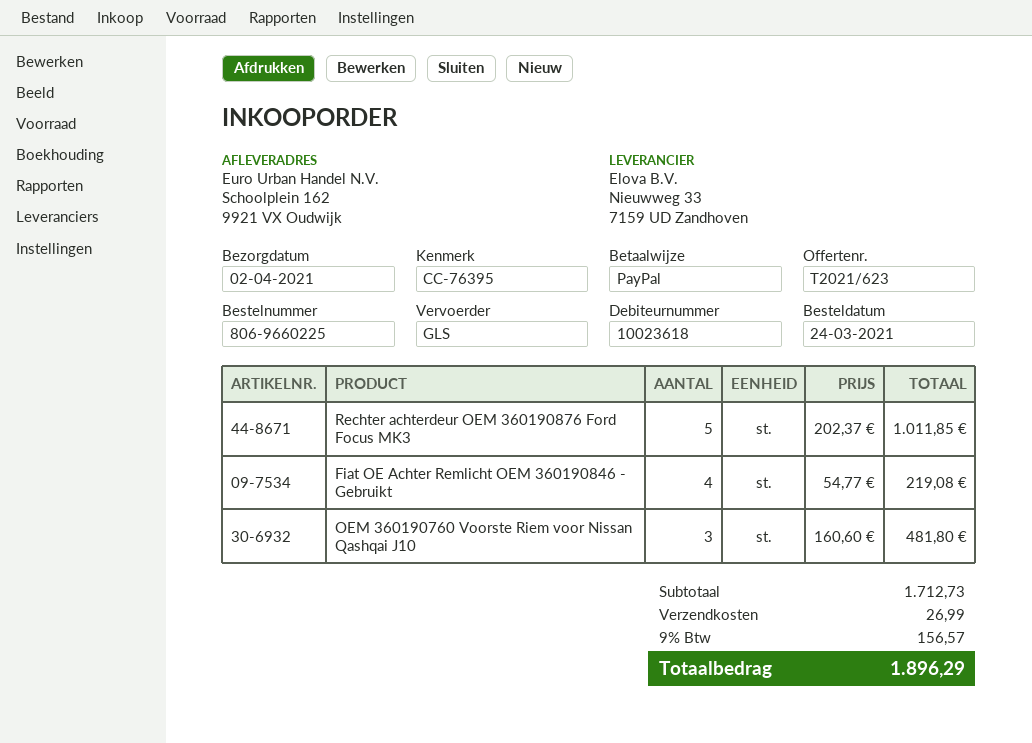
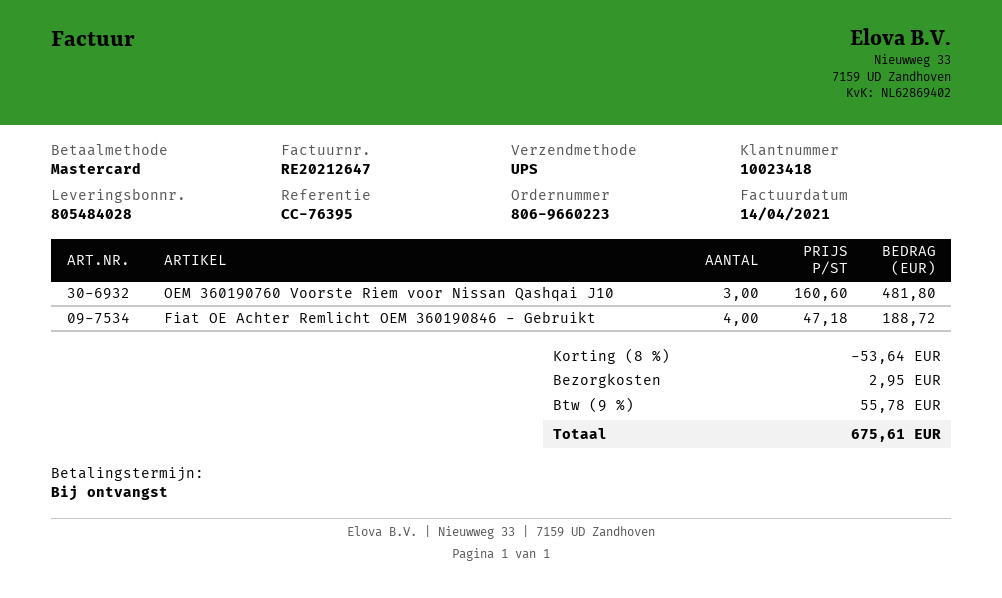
order number: 806-9660225 -> 806-9660223
customer number: 10023618 -> 10023418
payment method: PayPal -> Mastercard
shipping method: GLS -> UPS
Rechter achterdeur OEM 360190876 Ford Focus MK3: 5 x 202.37 = 1011.85 -> none
Fiat OE Achter Remlicht OEM 360190846 - Gebruikt: 4 x 54.77 = 219.08 -> 4 x 47.18 = 188.72
discount: none -> 8% = 53.64
shipping: 26.99 -> 2.95
tax: 9% = 156.57 -> 9% = 55.78
total: 1896.29 -> 675.61

